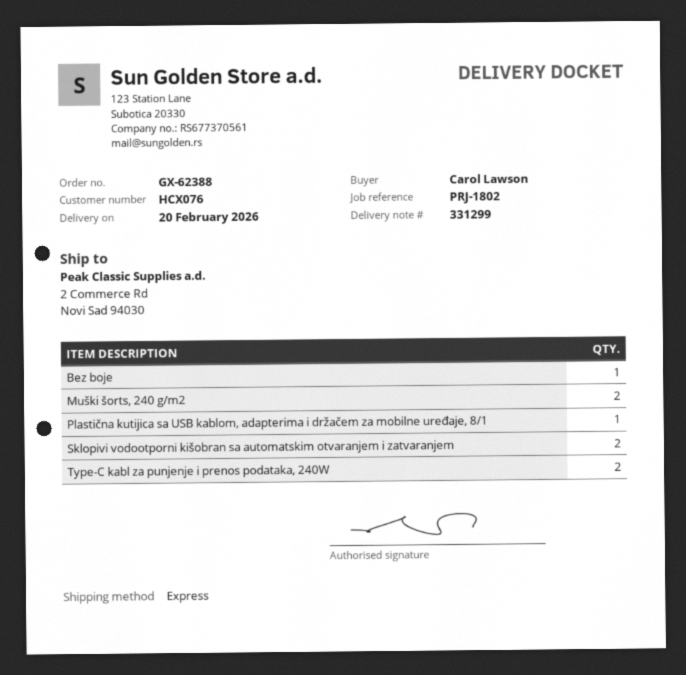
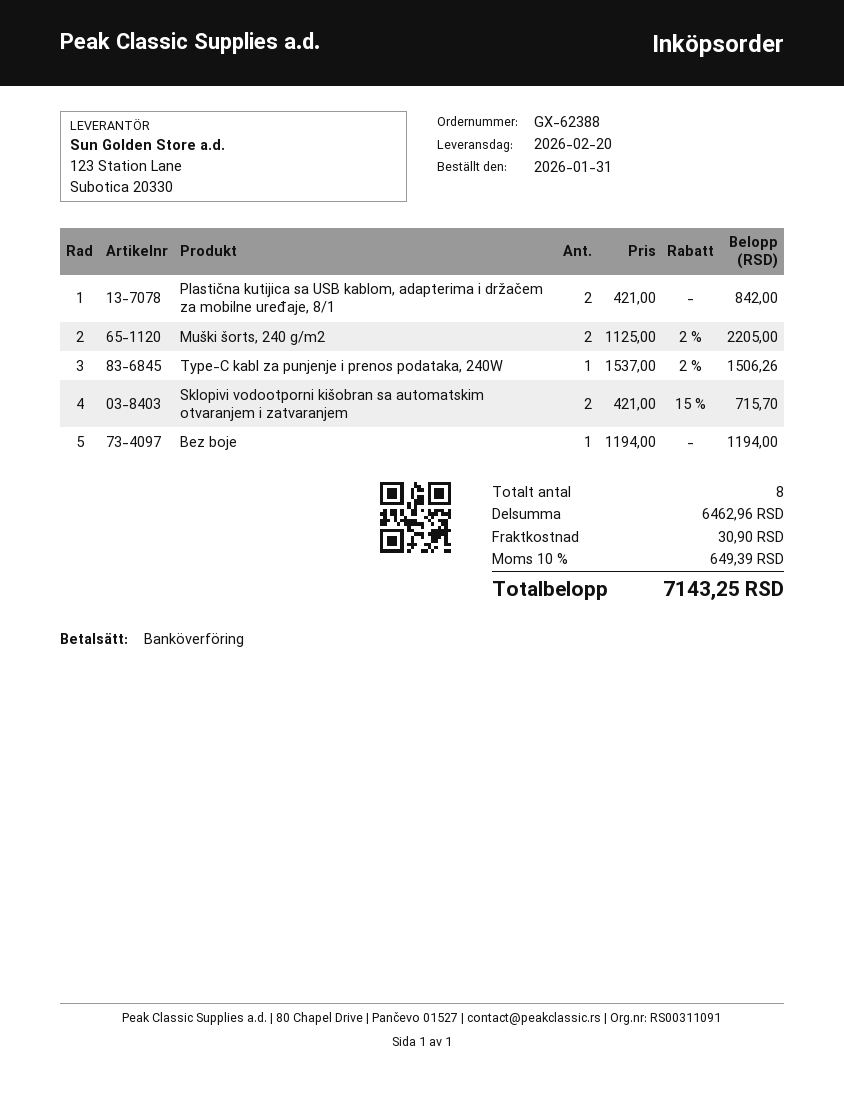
Plastična kutijica sa USB kablom, adapterima i držačem za mobilne uređaje, 8/1: 1 -> 2
Type-C kabl za punjenje i prenos podataka, 240W: 2 -> 1

